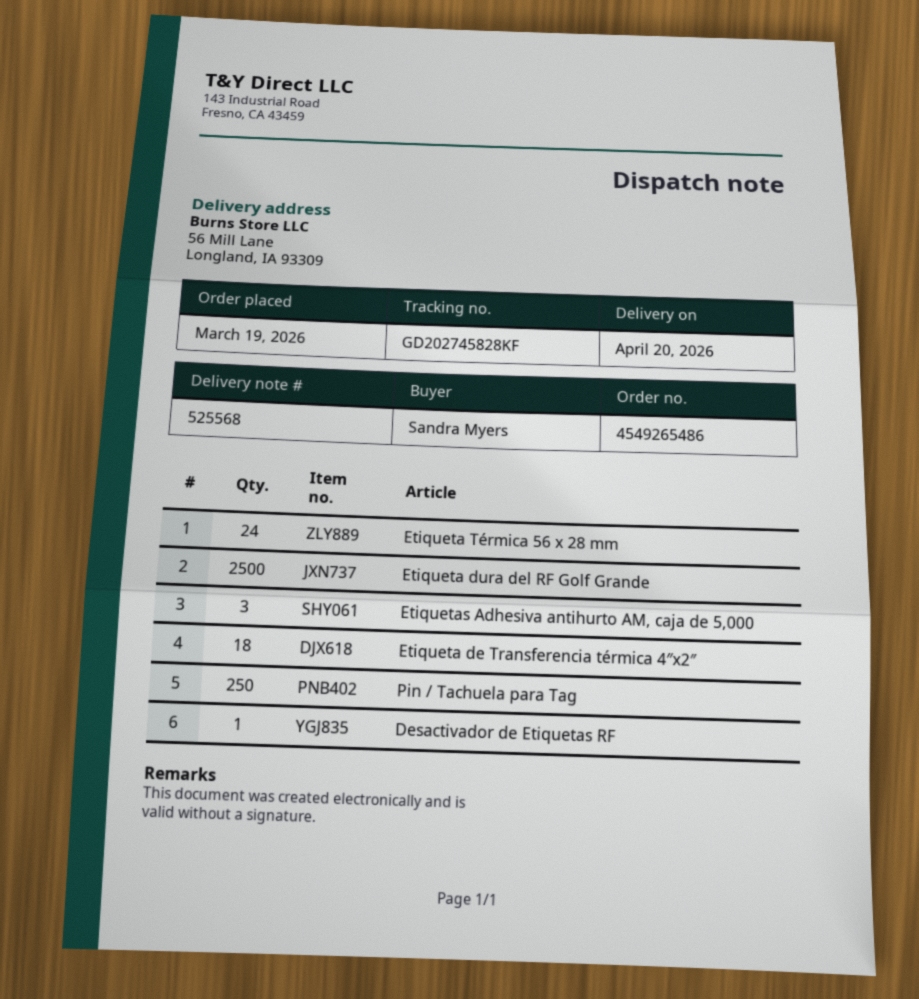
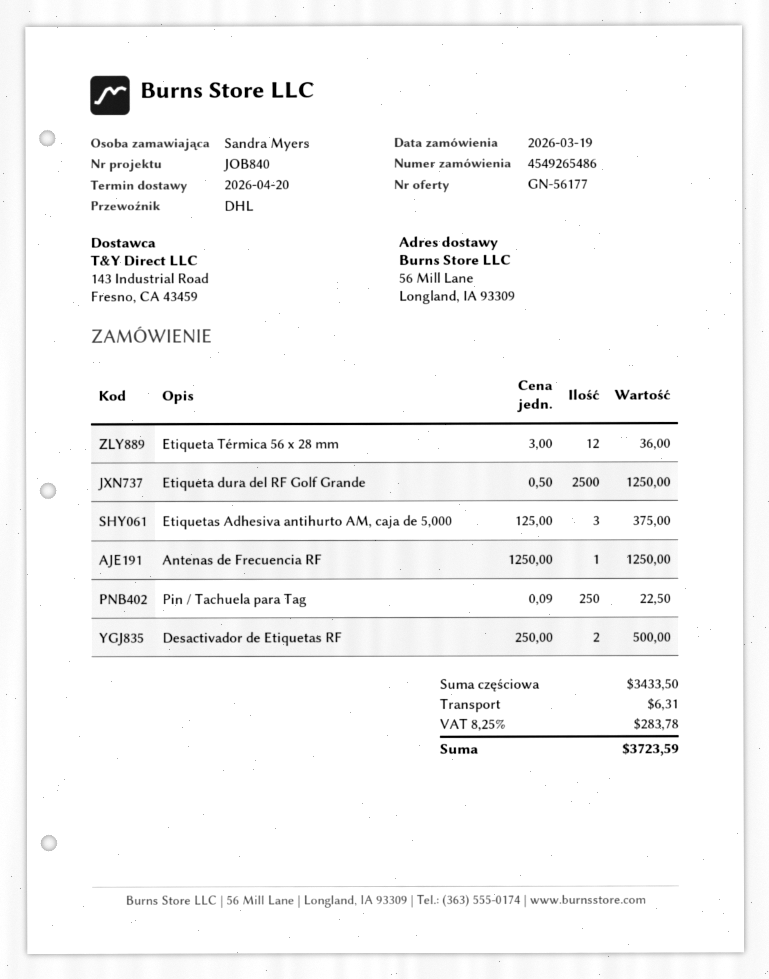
Etiqueta Térmica 56 x 28 mm: 24 -> 12
Etiqueta de Transferencia térmica 4″x2″: 18 -> none
Desactivador de Etiquetas RF: 1 -> 2
Antenas de Frecuencia RF: none -> 1

